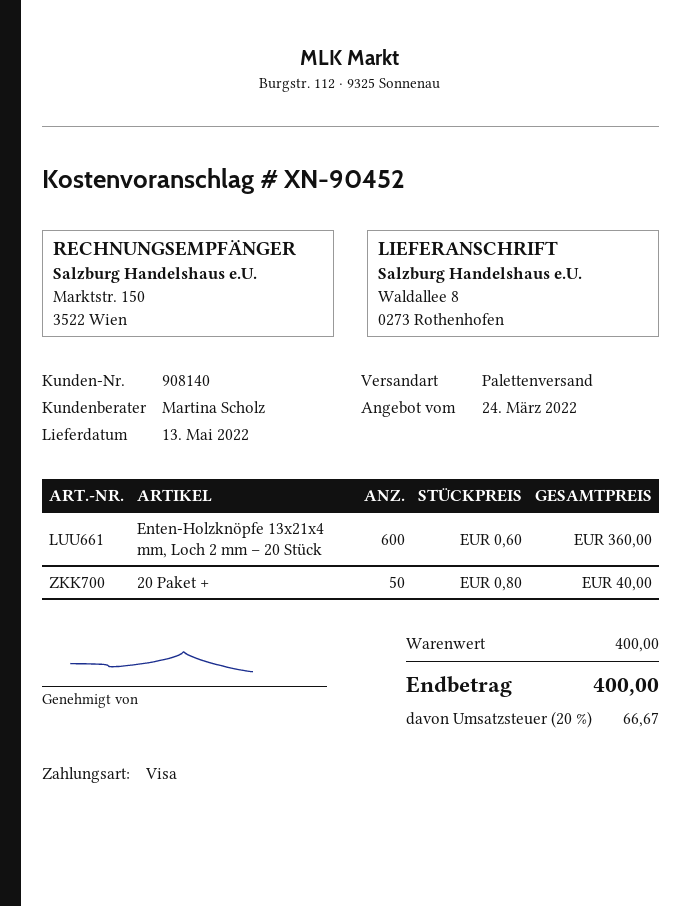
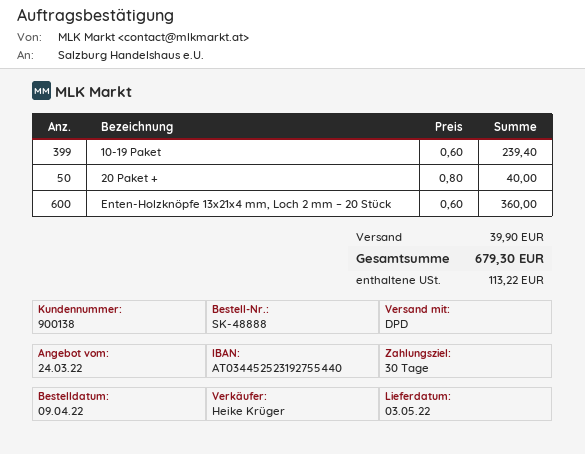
delivery date: 2022-05-13 -> 2022-05-03
customer number: 908140 -> 900138
sales rep: Martina Scholz -> Heike Krüger
shipping method: pallet freight -> DPD
10-19 Paket: none -> 399 x 0.60 = 239.40
shipping: none -> 39.90
tax: 66.67 -> 113.22
total: 400.00 -> 679.30

